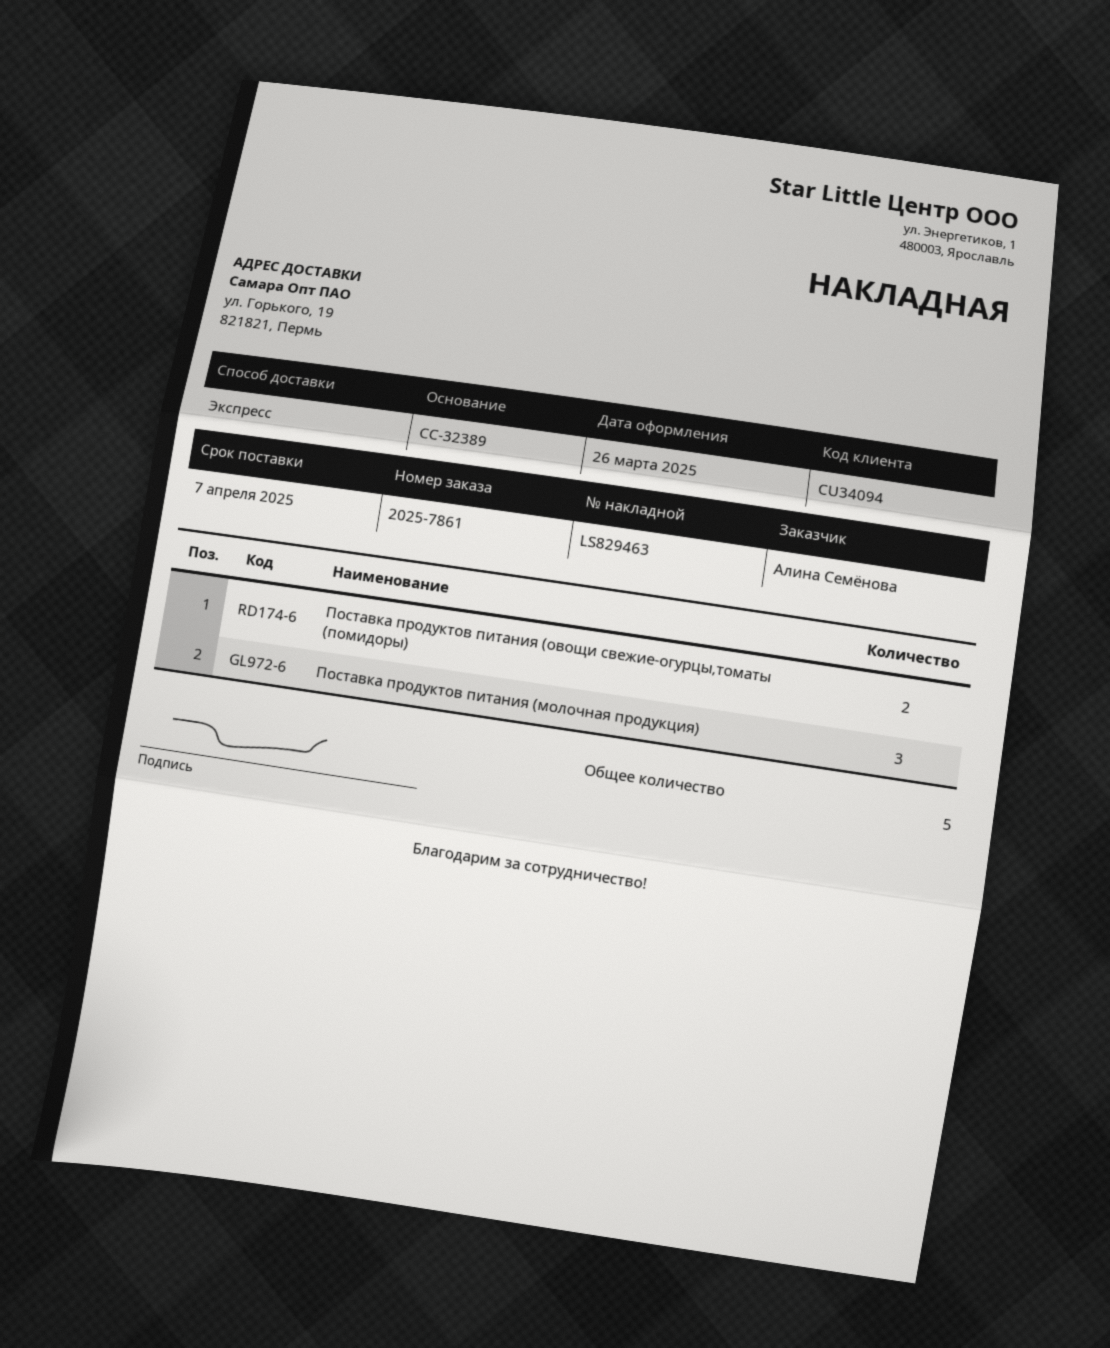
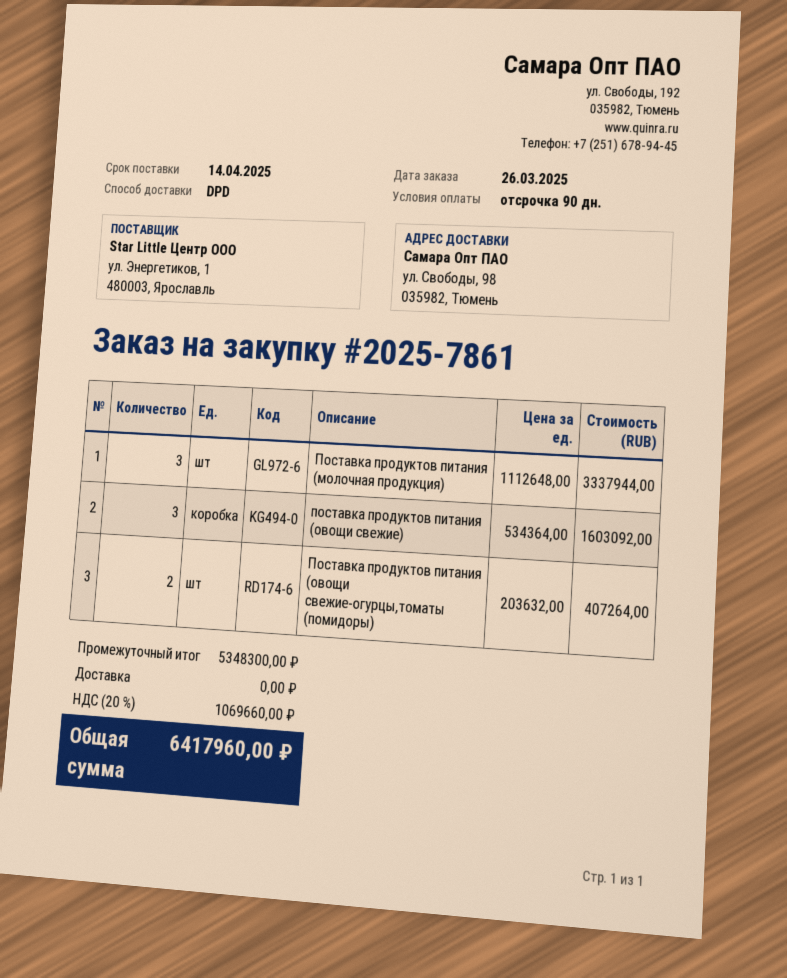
delivery date: 2025-04-07 -> 2025-04-14
shipping method: express -> DPD
ship to: ул. Горького, 19, 821821, Пермь -> ул. Свободы, 98, 035982, Тюмень
поставка продуктов питания (овощи свежие): none -> 3

